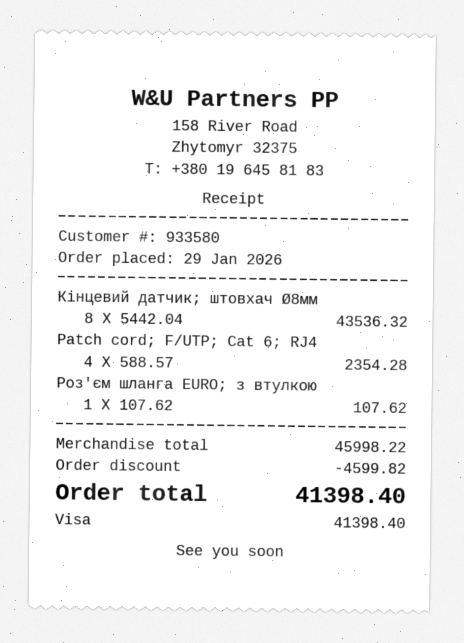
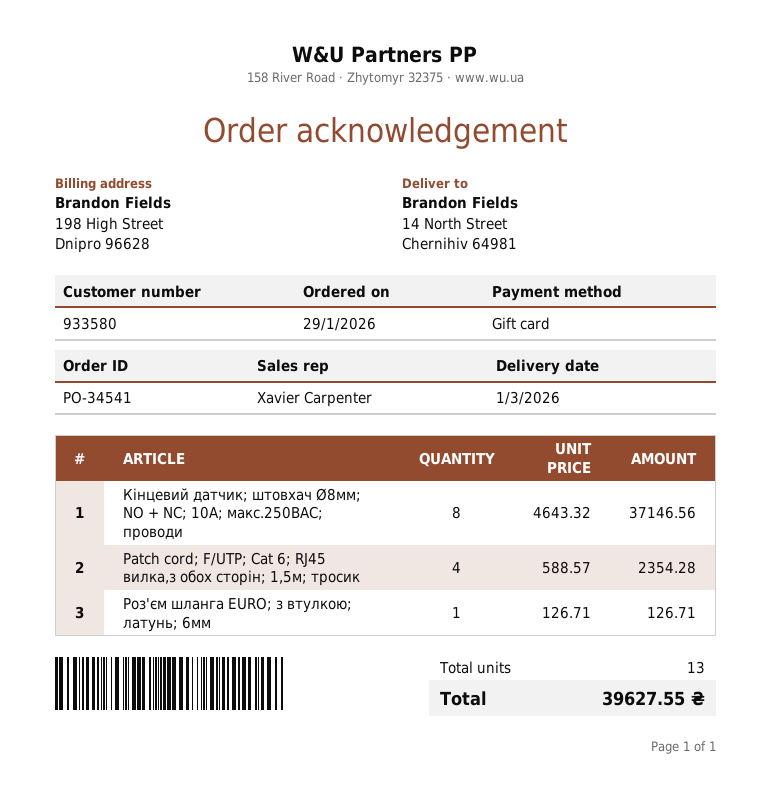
payment method: Visa -> gift card
Кінцевий датчик; штовхач Ø8мм: 8 x 5442.04 = 43536.32 -> 8 x 4643.32 = 37146.56
Роз'єм шланга EURO; з втулкою: 1 x 107.62 = 107.62 -> 1 x 126.71 = 126.71
discount: 4599.82 -> none
total: 41398.40 -> 39627.55

